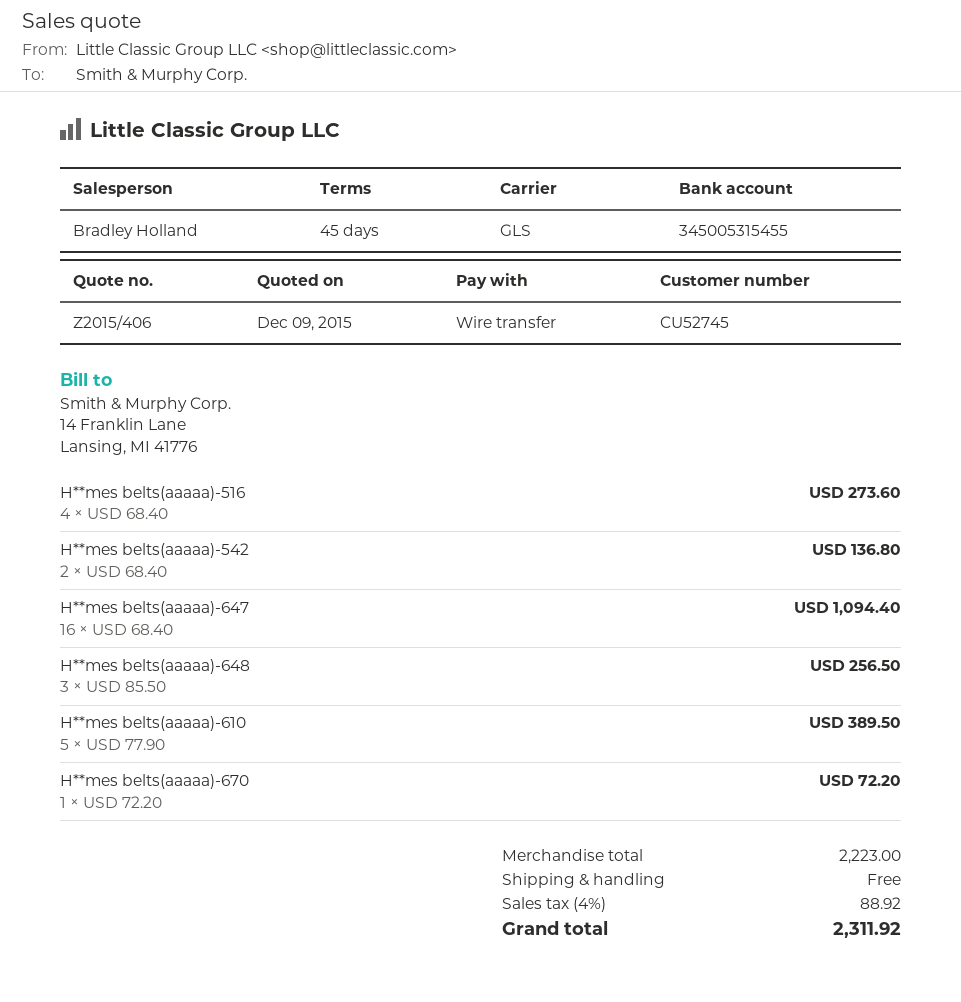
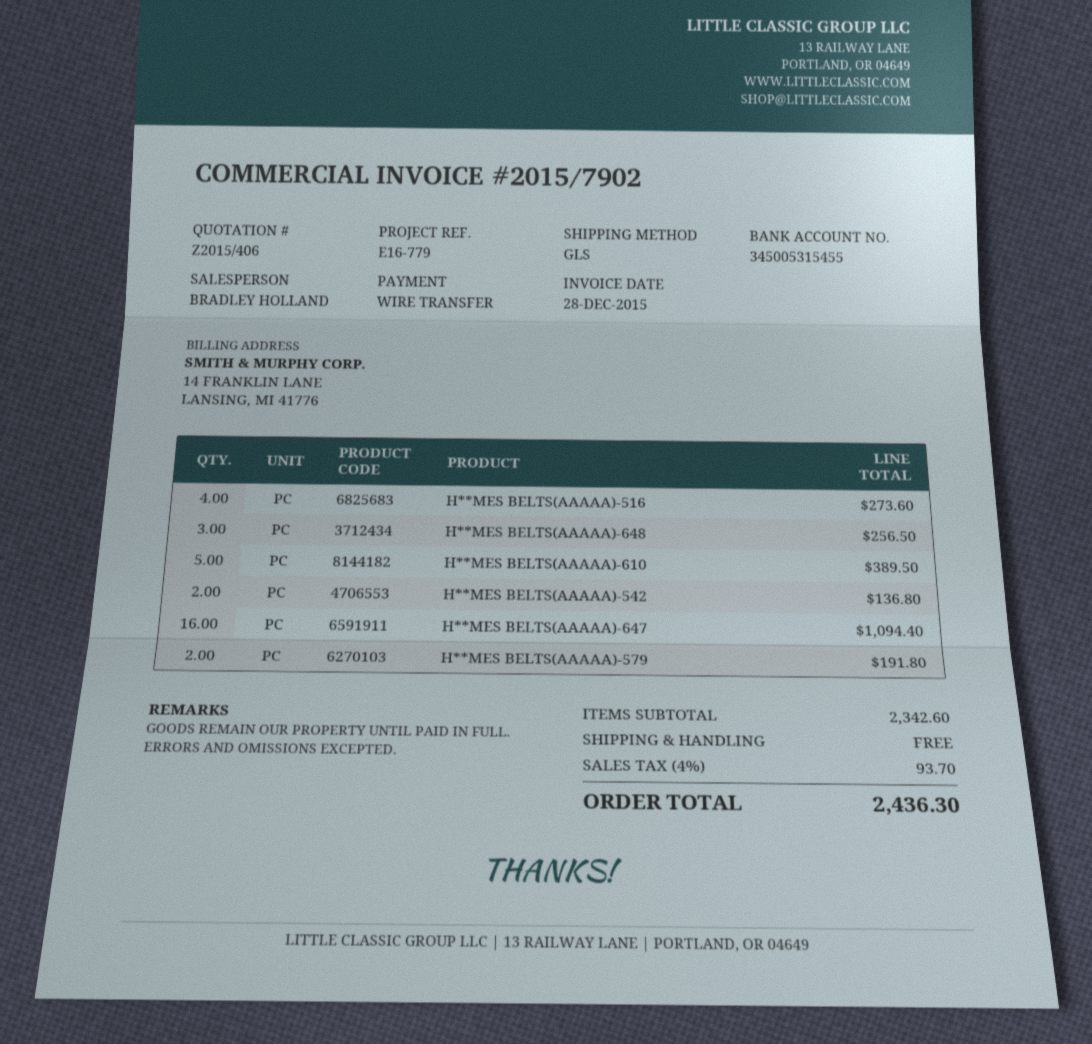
H**mes belts(aaaaa)-670: 1 for 72.20 -> none
H**MES BELTS(AAAAA)-579: none -> 2 for 191.80
subtotal: 2223.00 -> 2342.60
tax: 4% = 88.92 -> 4% = 93.70
total: 2311.92 -> 2436.30

